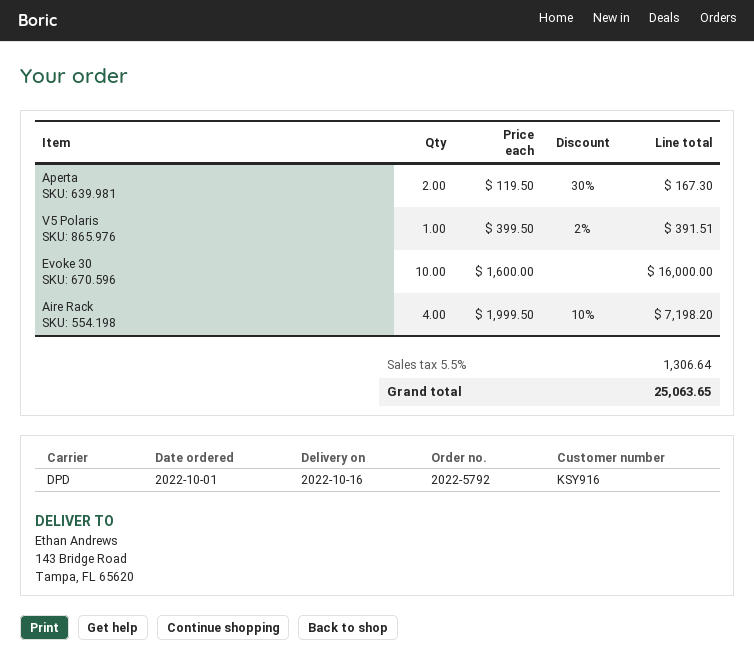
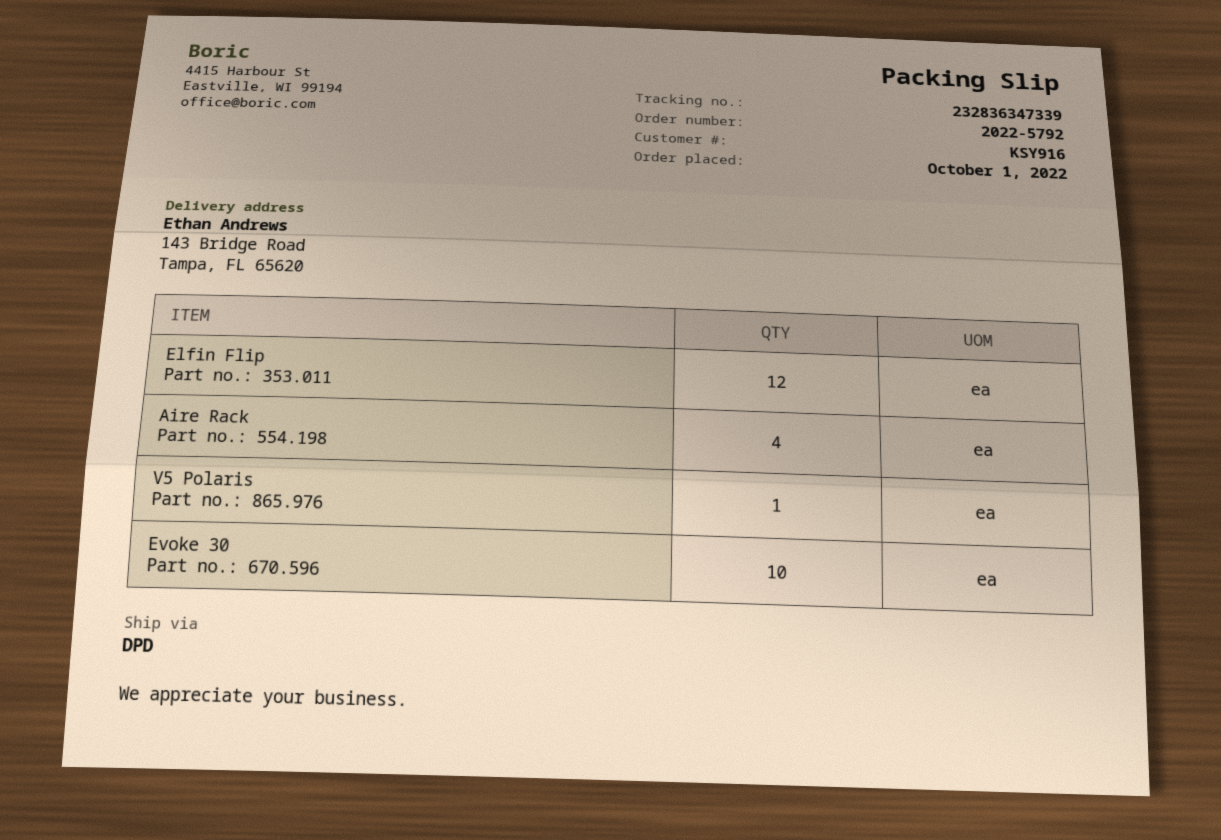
Aperta: 2 -> none
Elfin Flip: none -> 12

